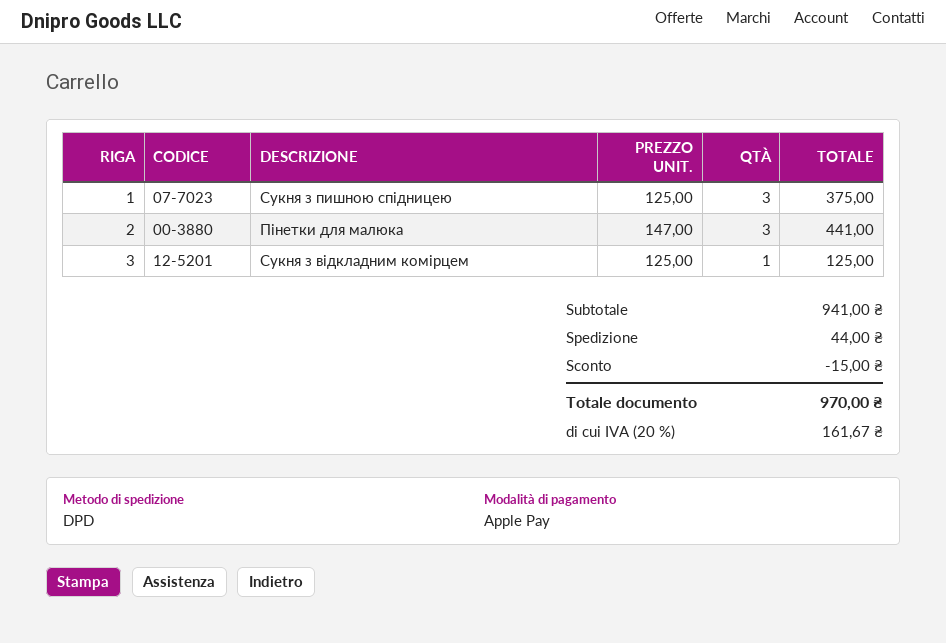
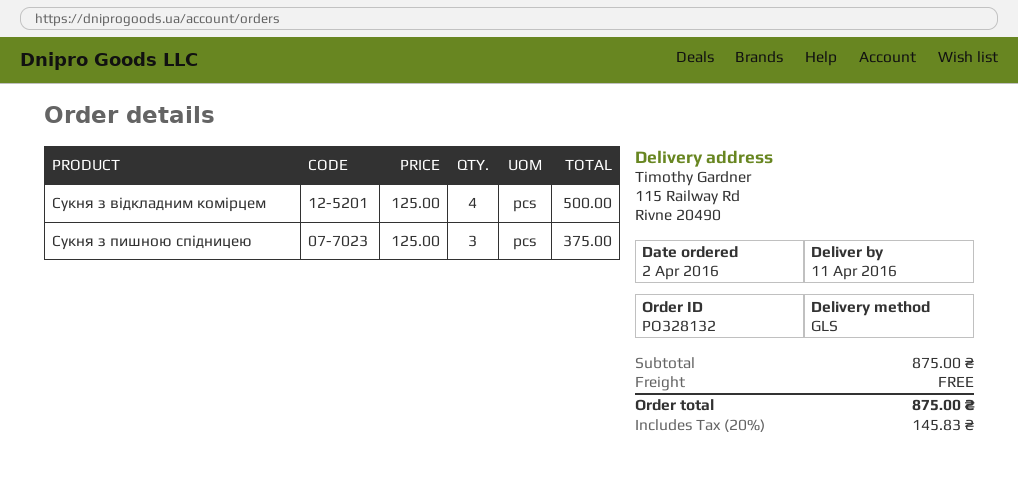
shipping method: DPD -> GLS
Пінетки для малюка: 3 x 147.00 = 441.00 -> none
Сукня з відкладним комірцем: 1 x 125.00 = 125.00 -> 4 x 125.00 = 500.00
subtotal: 941.00 -> 875.00
discount: 15.00 -> none
shipping: 44.00 -> 0.00
tax: 20% = 161.67 -> 20% = 145.83
total: 970.00 -> 875.00

